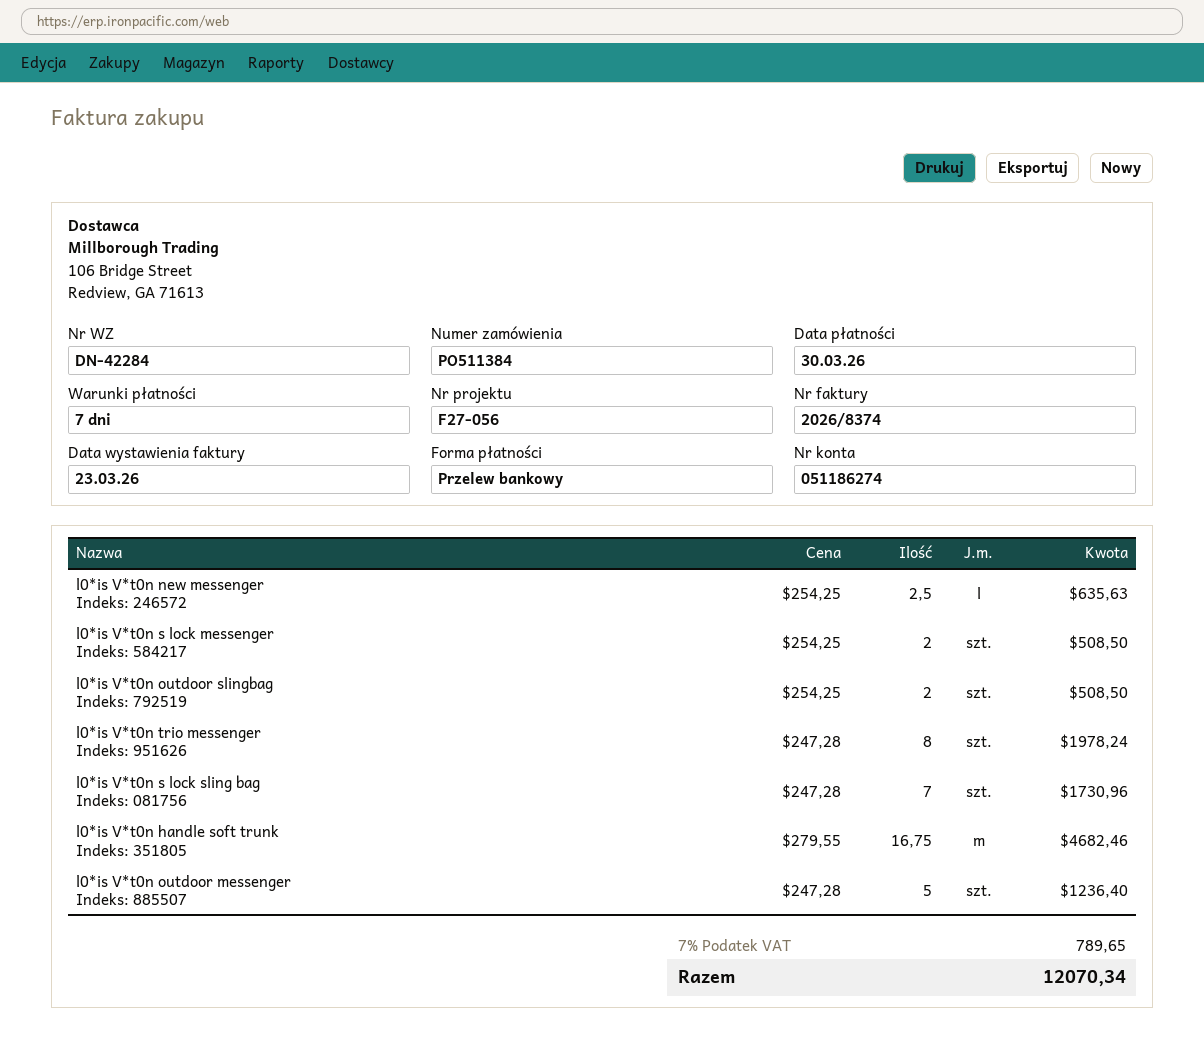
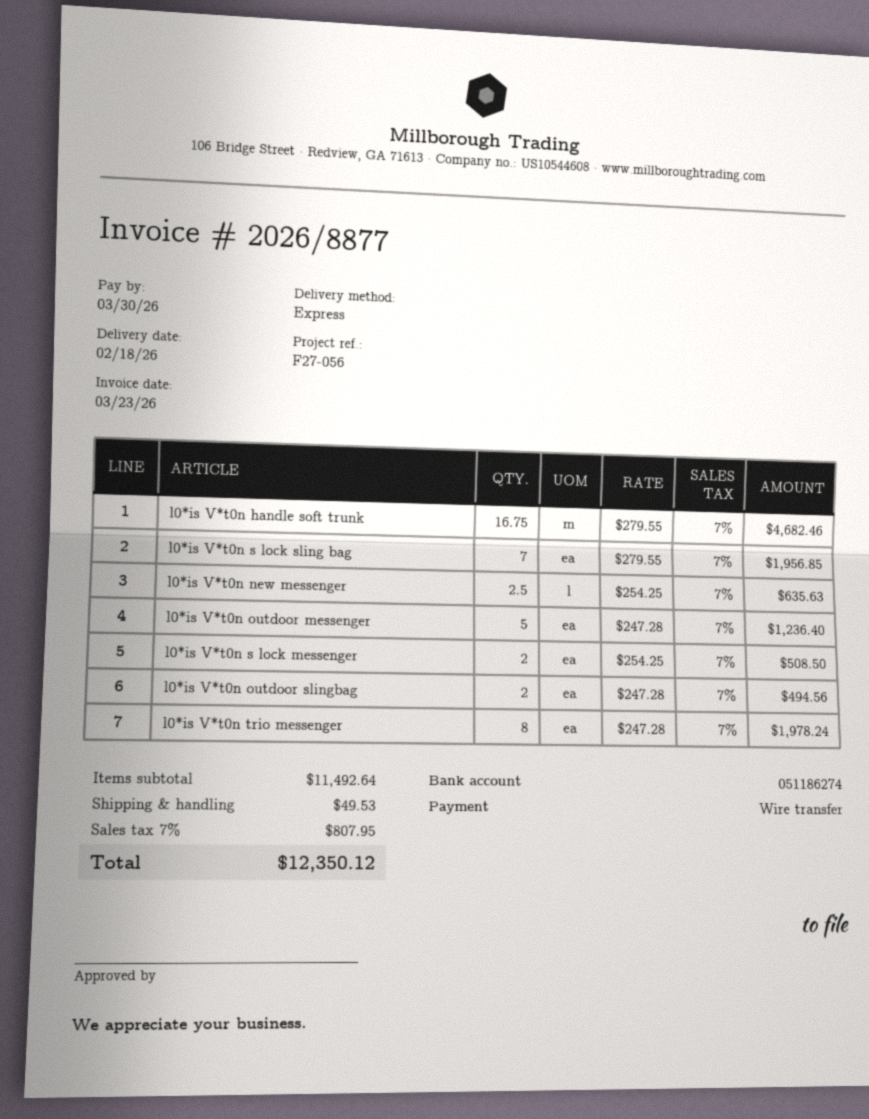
invoice number: 2026/8374 -> 2026/8877
l0*is V*t0n outdoor slingbag: 2 x 254.25 = 508.50 -> 2 x 247.28 = 494.56
l0*is V*t0n s lock sling bag: 7 x 247.28 = 1730.96 -> 7 x 279.55 = 1956.85
shipping: none -> 49.53
tax: 7% = 789.65 -> 7% = 807.95
total: 12070.34 -> 12350.12

